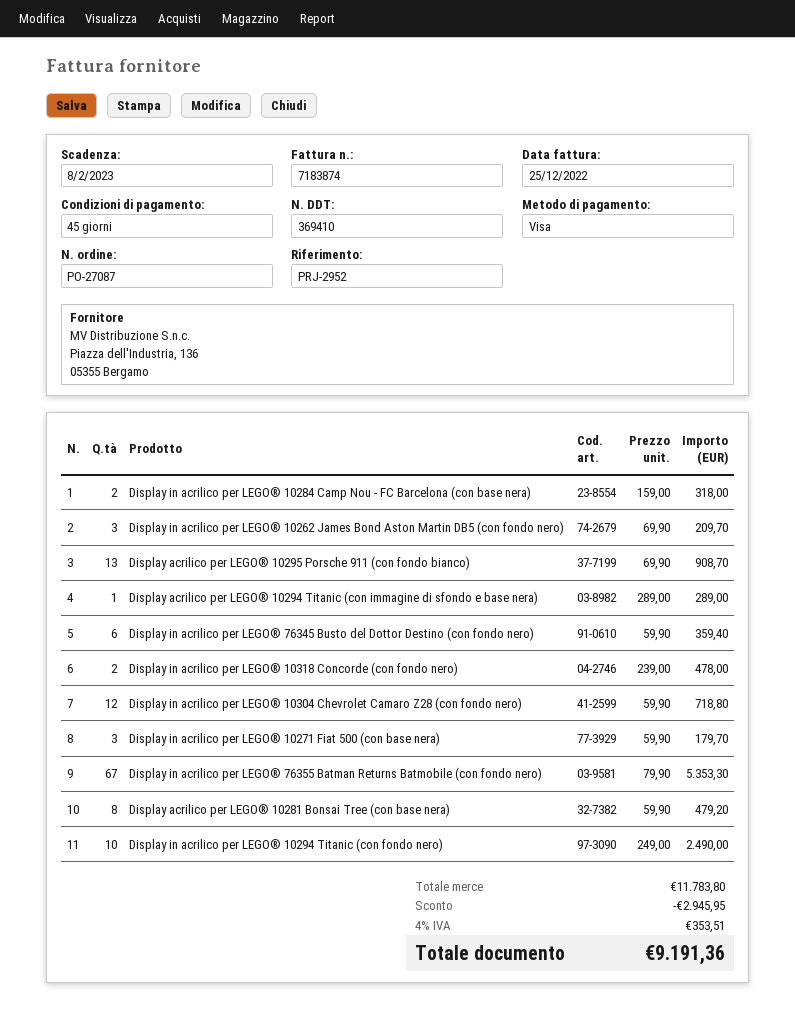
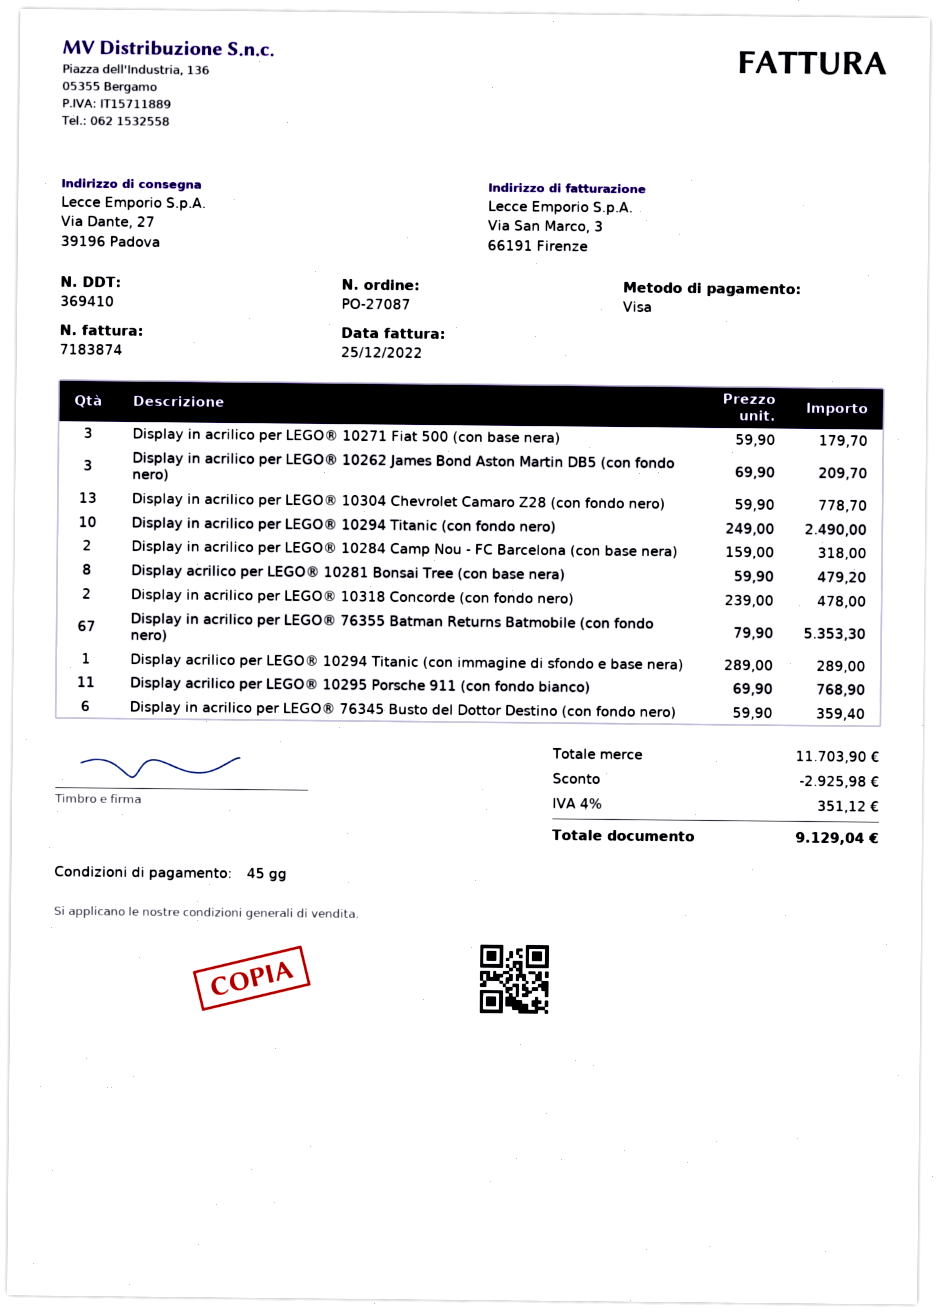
Display acrilico per LEGO® 10295 Porsche 911 (con fondo bianco): 13 x 69.90 = 908.70 -> 11 x 69.90 = 768.90
Display in acrilico per LEGO® 10304 Chevrolet Camaro Z28 (con fondo nero): 12 x 59.90 = 718.80 -> 13 x 59.90 = 778.70
subtotal: 11783.80 -> 11703.90
discount: 2945.95 -> 2925.98
tax: 4% = 353.51 -> 4% = 351.12
total: 9191.36 -> 9129.04

